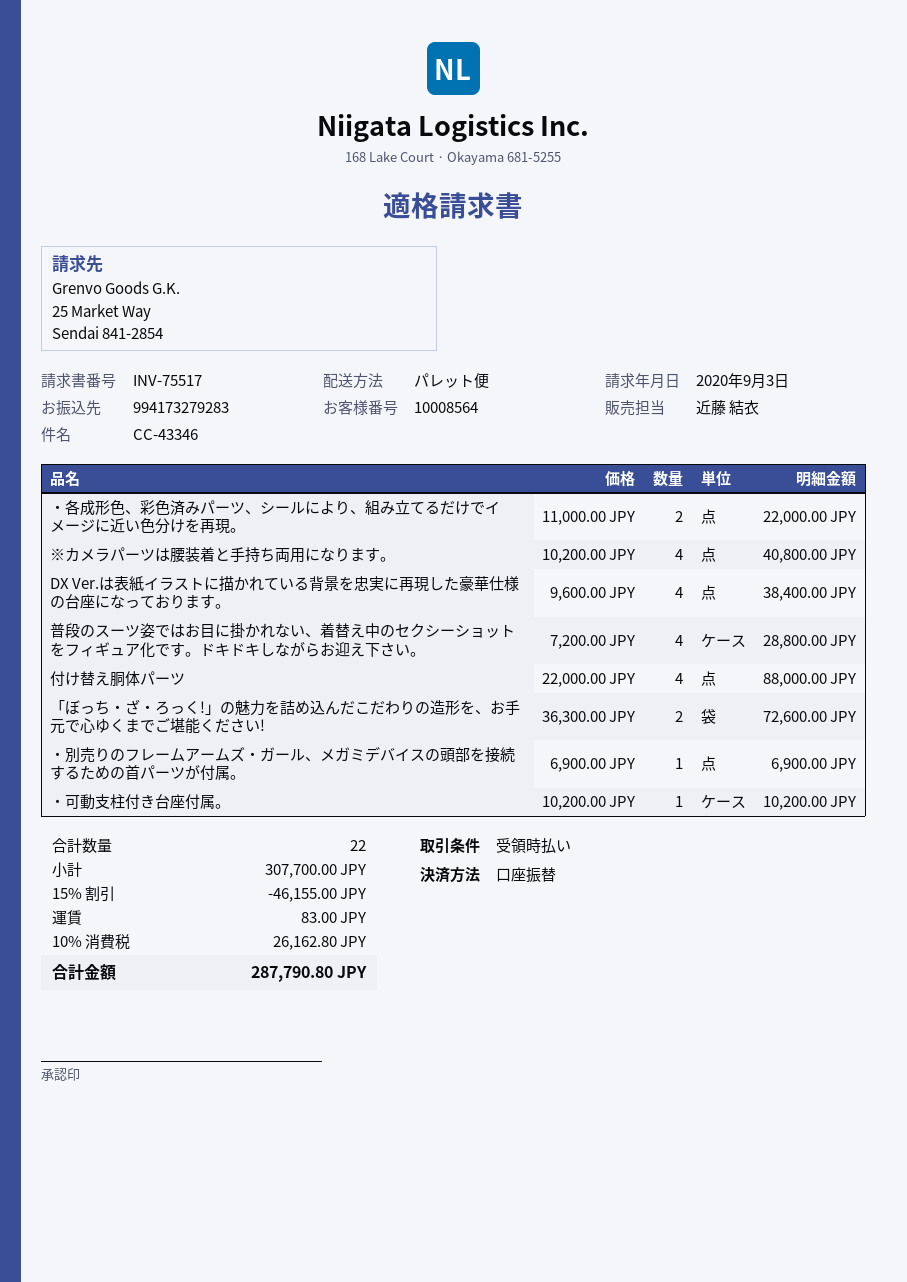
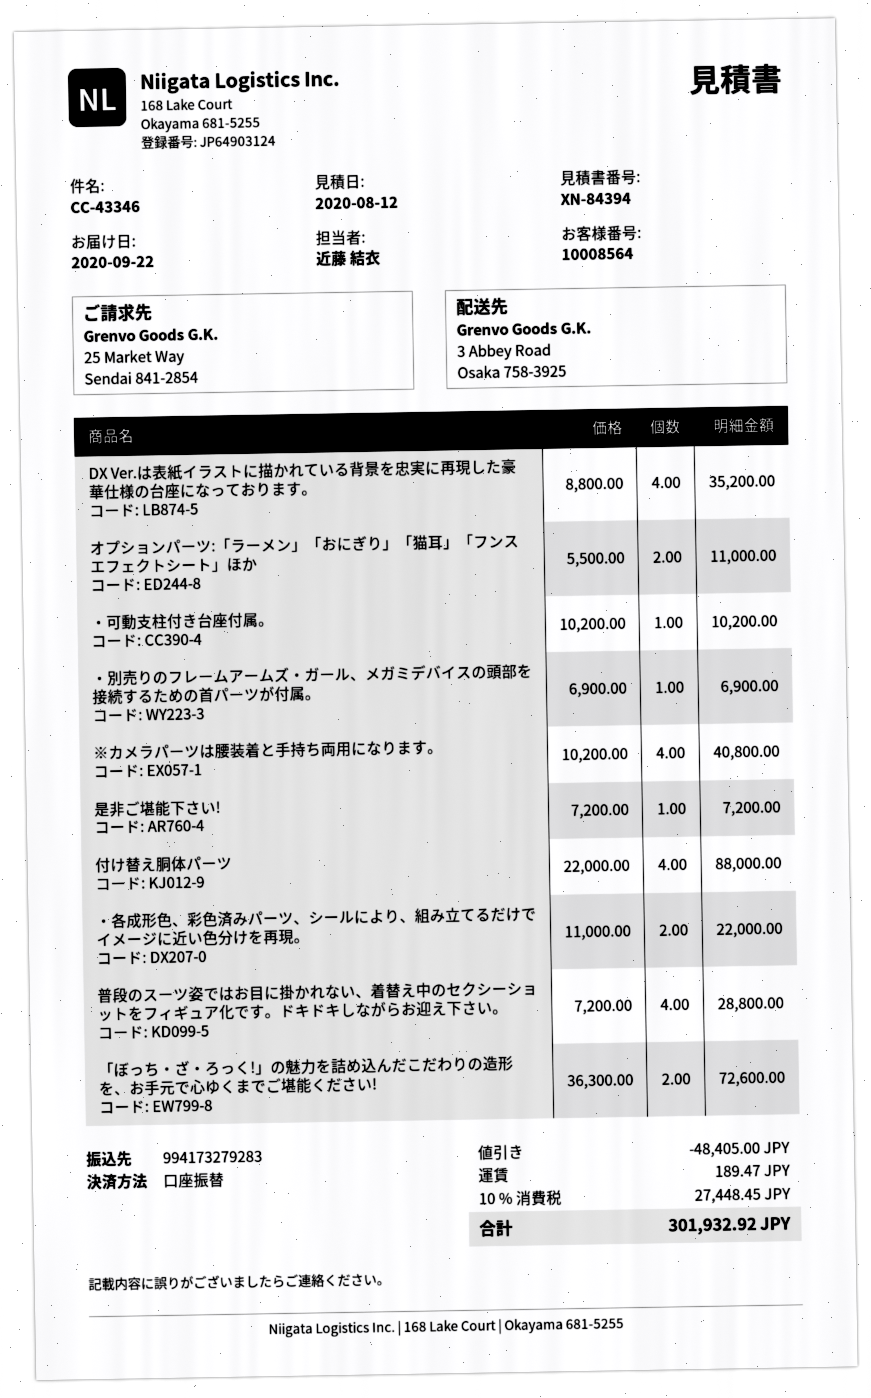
DX Ver.は表紙イラストに描かれている背景を忠実に再現した豪華仕様の台座になっております。: 4 x 9600.00 = 38400.00 -> 4 x 8800.00 = 35200.00
オプションパーツ:「ラーメン」「おにぎり」「猫耳」「フンスエフェクトシート」ほか: none -> 2 x 5500.00 = 11000.00
是非ご堪能下さい!: none -> 1 x 7200.00 = 7200.00
discount: 46155.00 -> 48405.00
shipping: 83.00 -> 189.47
tax: 10% = 26162.80 -> 10% = 27448.45
total: 287790.80 -> 301932.92

